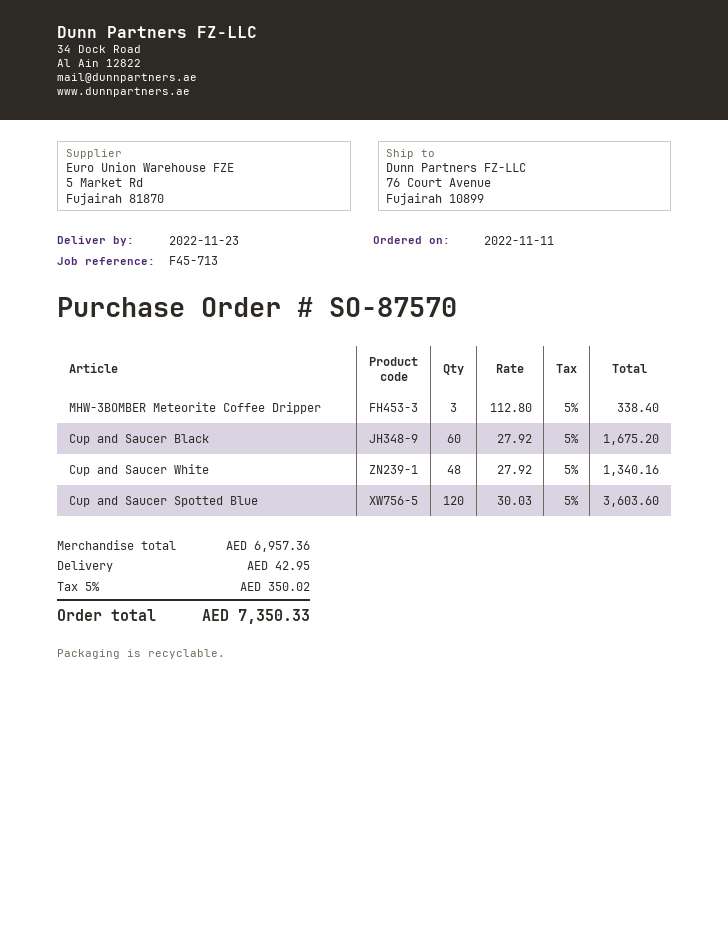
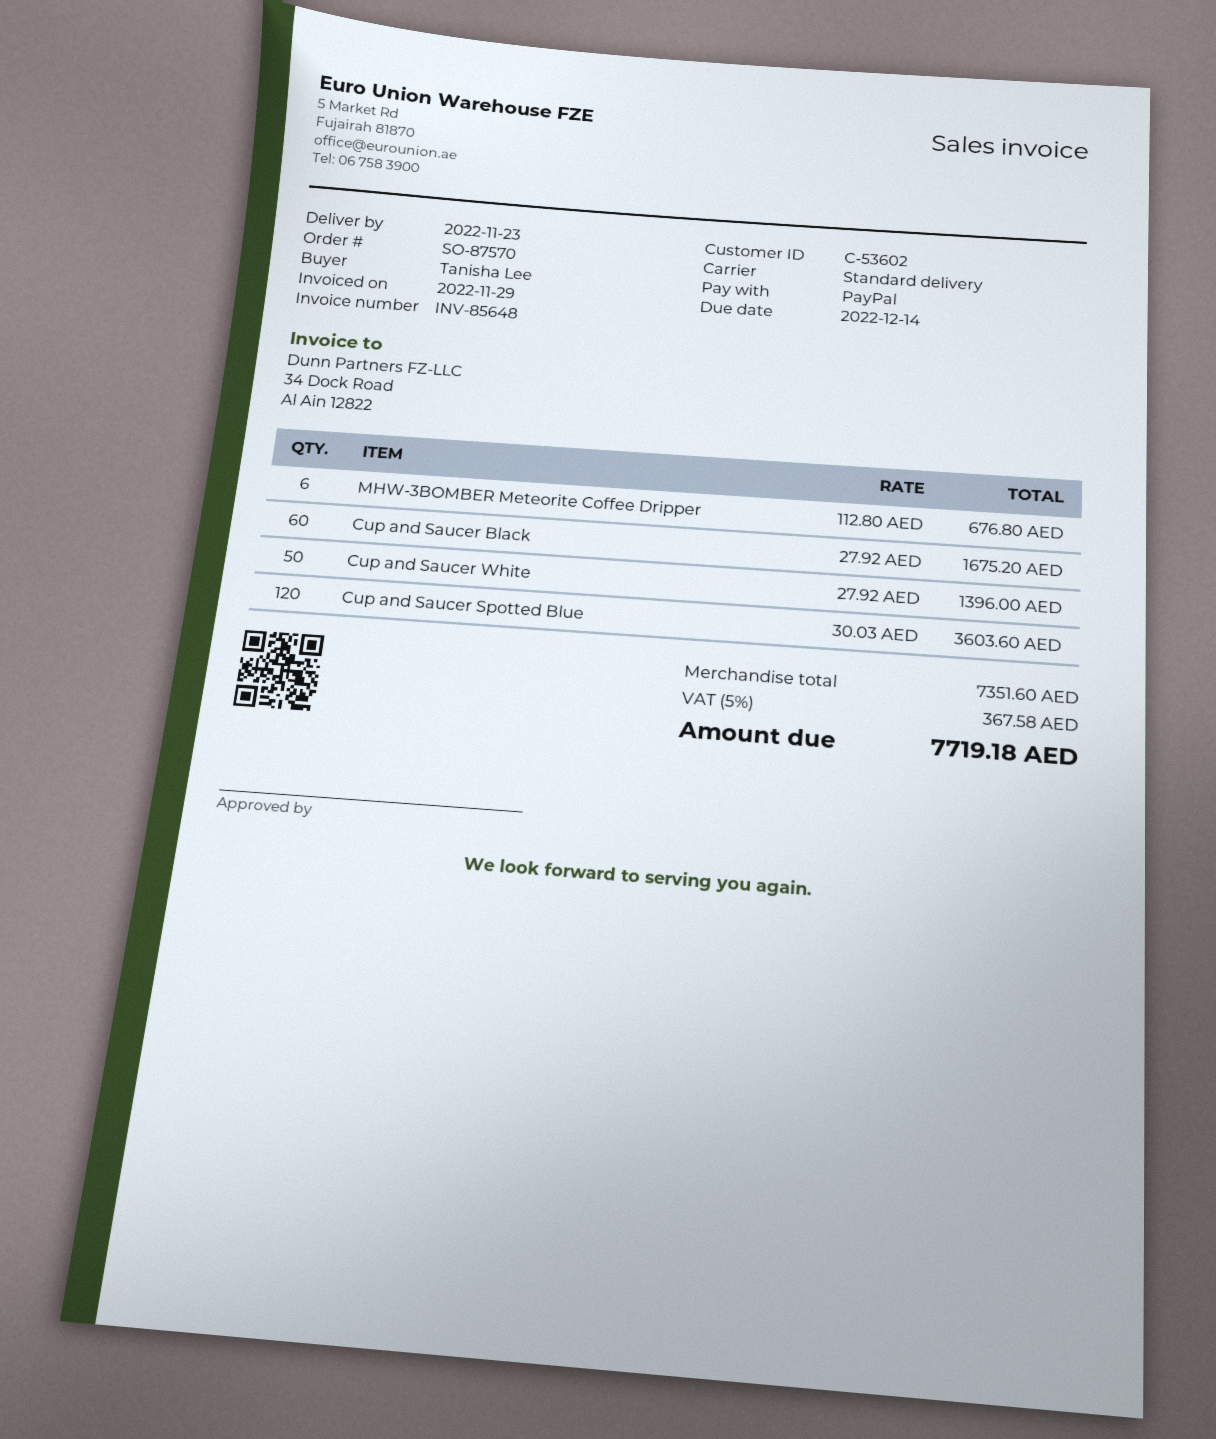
MHW-3BOMBER Meteorite Coffee Dripper: 3 x 112.80 = 338.40 -> 6 x 112.80 = 676.80
Cup and Saucer White: 48 x 27.92 = 1340.16 -> 50 x 27.92 = 1396.00
subtotal: 6957.36 -> 7351.60
shipping: 42.95 -> none
tax: 5% = 350.02 -> 5% = 367.58
total: 7350.33 -> 7719.18

